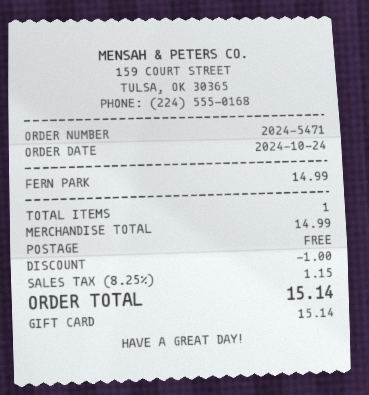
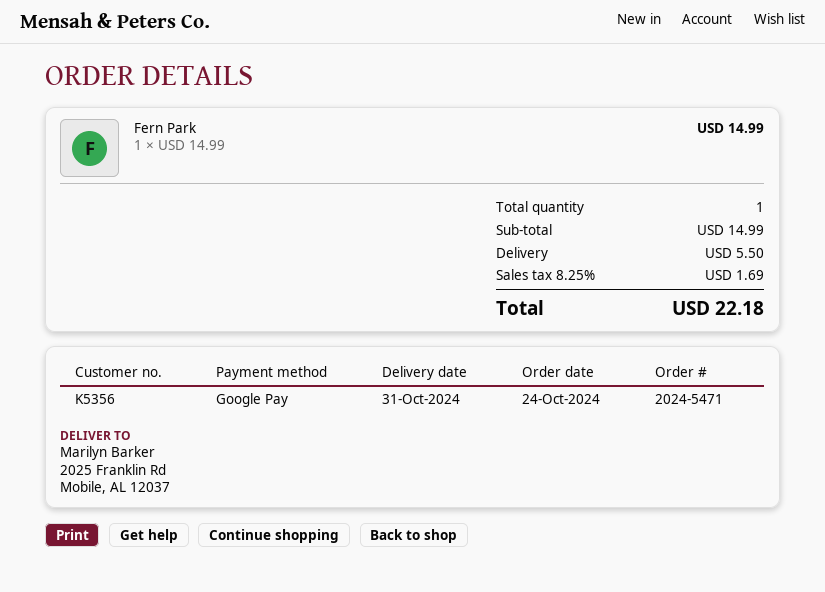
payment method: gift card -> Google Pay
discount: 1.00 -> none
shipping: 0.00 -> 5.50
tax: 8.25% = 1.15 -> 8.25% = 1.69
total: 15.14 -> 22.18

